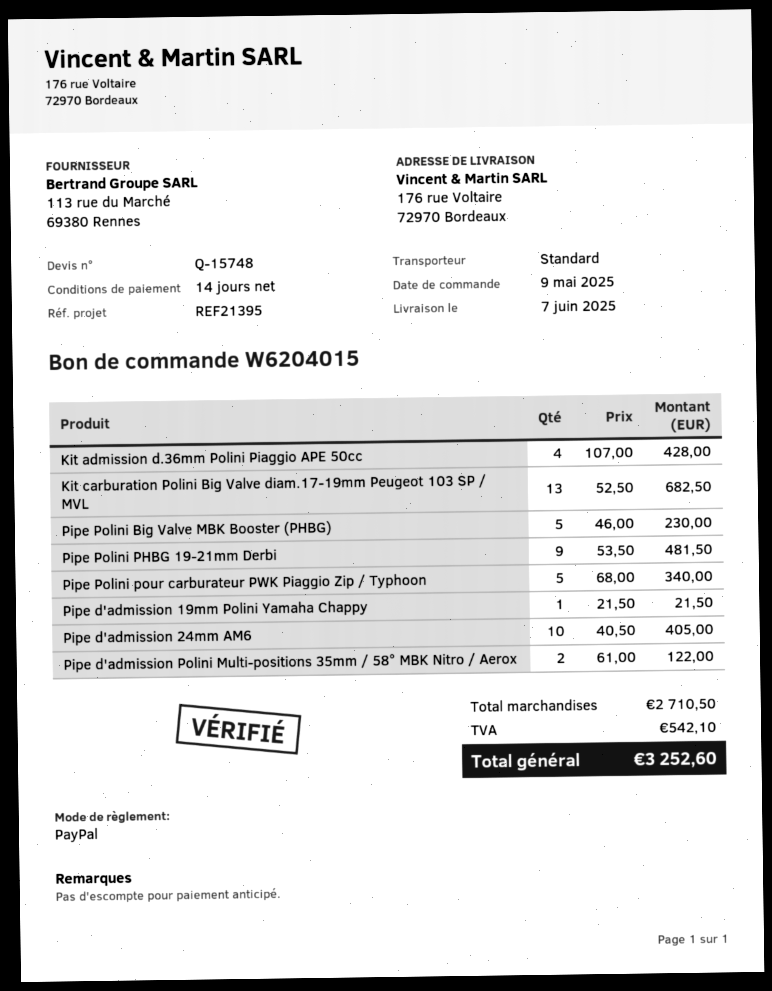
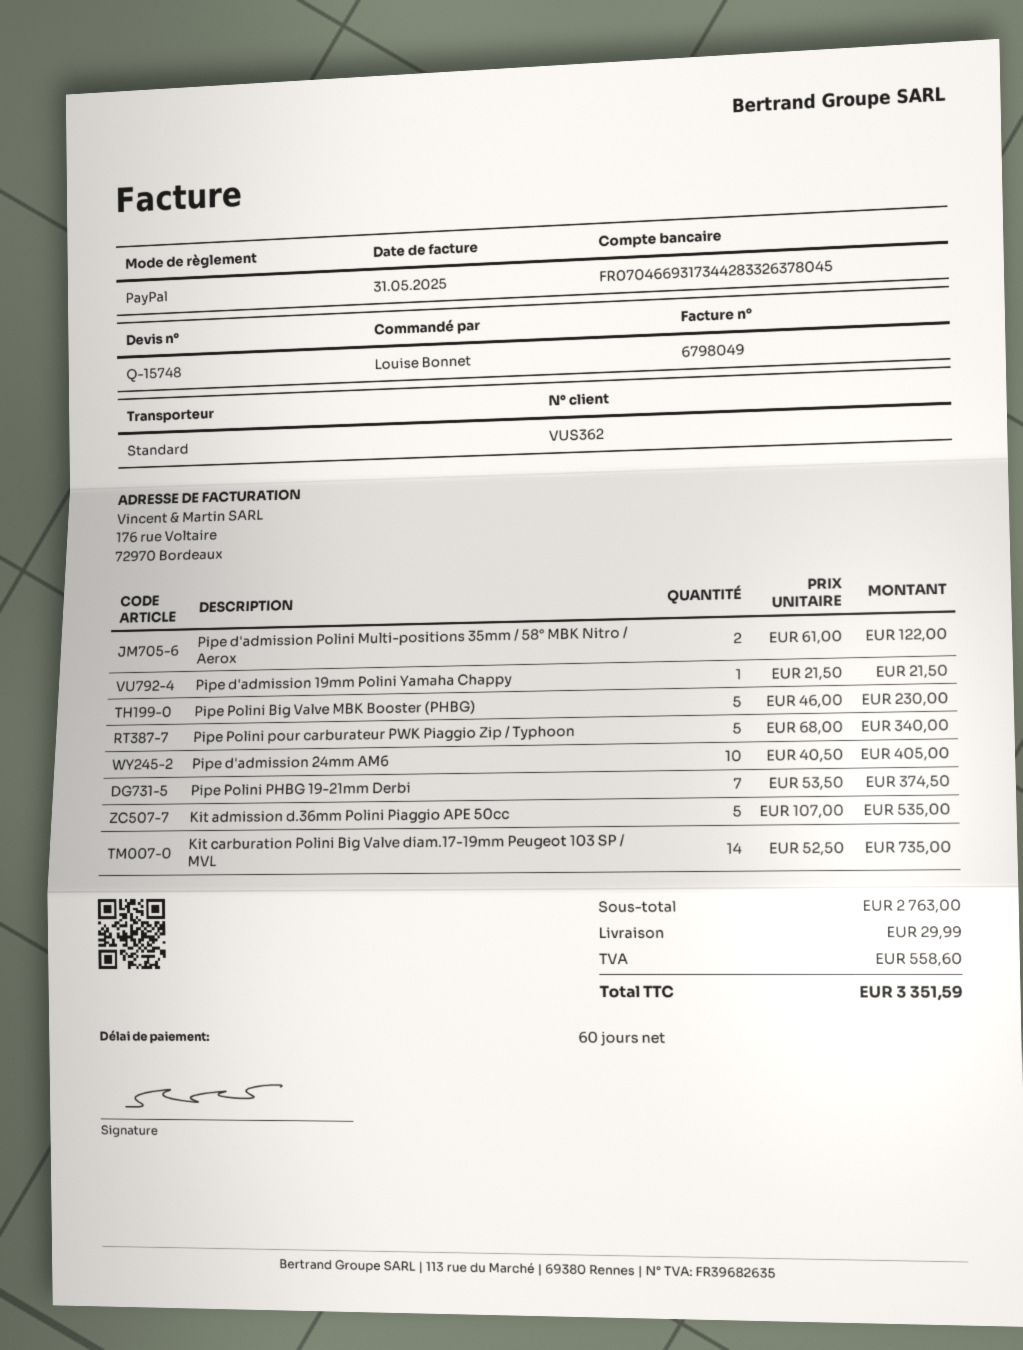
payment terms: 14 days -> 60 days
Kit admission d.36mm Polini Piaggio APE 50cc: 4 x 107.00 = 428.00 -> 5 x 107.00 = 535.00
Kit carburation Polini Big Valve diam.17-19mm Peugeot 103 SP / MVL: 13 x 52.50 = 682.50 -> 14 x 52.50 = 735.00
Pipe Polini PHBG 19-21mm Derbi: 9 x 53.50 = 481.50 -> 7 x 53.50 = 374.50
subtotal: 2710.50 -> 2763.00
shipping: none -> 29.99
tax: 542.10 -> 558.60
total: 3252.60 -> 3351.59

